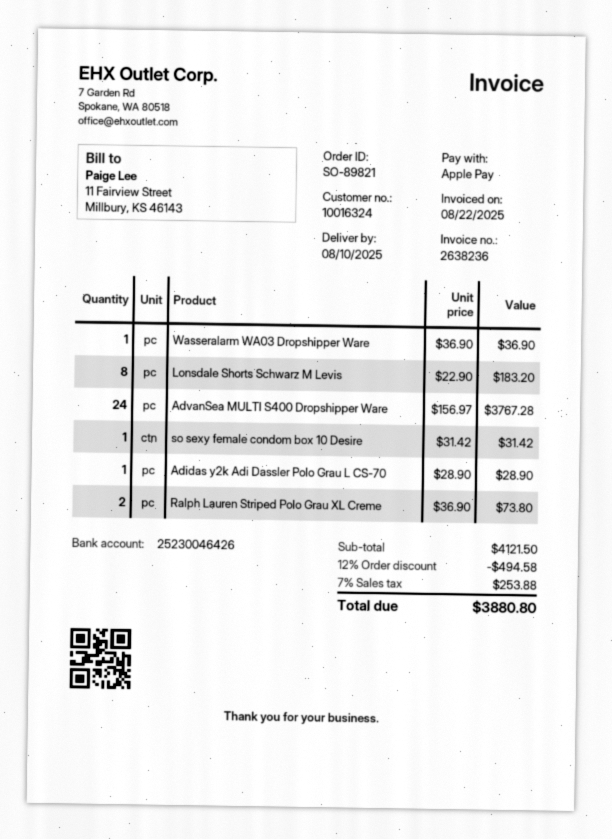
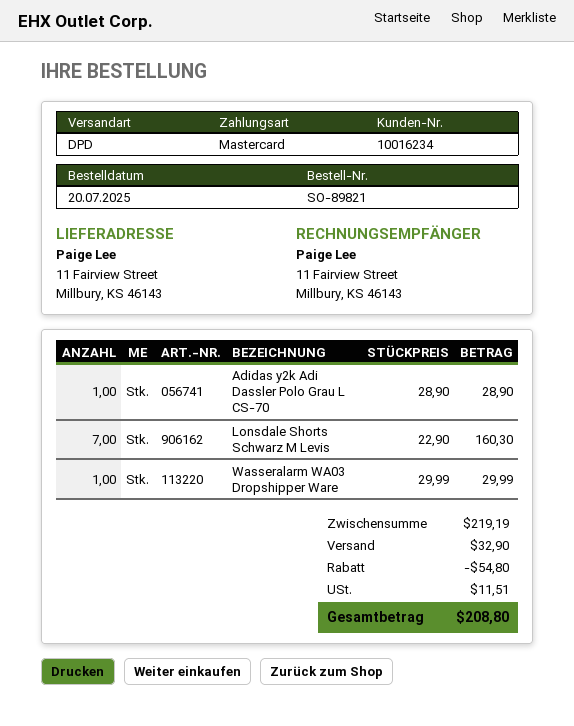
customer number: 10016324 -> 10016234
payment method: Apple Pay -> Mastercard
Wasseralarm WA03 Dropshipper Ware: 1 x 36.90 = 36.90 -> 1 x 29.99 = 29.99
Lonsdale Shorts Schwarz M Levis: 8 x 22.90 = 183.20 -> 7 x 22.90 = 160.30
AdvanSea MULTI S400 Dropshipper Ware: 24 x 156.97 = 3767.28 -> none
so sexy female condom box 10 Desire: 1 x 31.42 = 31.42 -> none
Ralph Lauren Striped Polo Grau XL Creme: 2 x 36.90 = 73.80 -> none
subtotal: 4121.50 -> 219.19
discount: 494.58 -> 54.80
shipping: none -> 32.90
tax: 253.88 -> 11.51
total: 3880.80 -> 208.80

